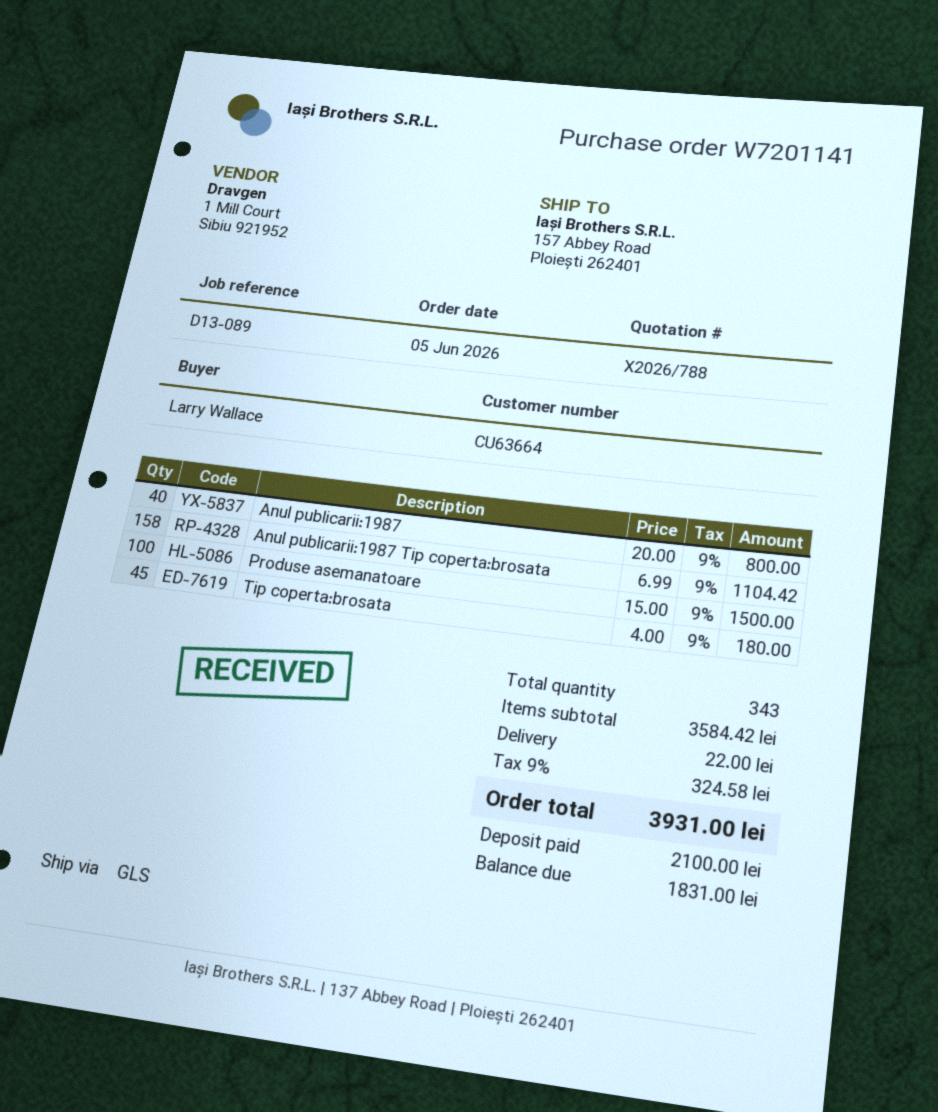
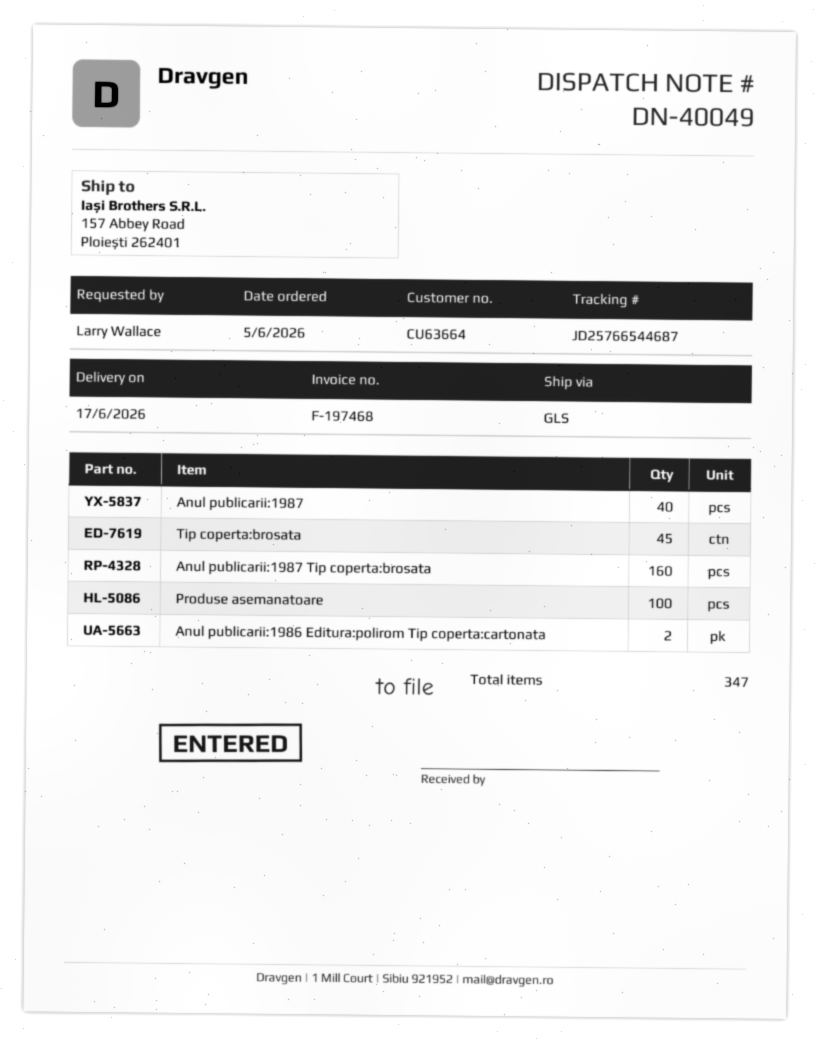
Anul publicarii:1987 Tip coperta:brosata: 158 -> 160
Anul publicarii:1986 Editura:polirom Tip coperta:cartonata: none -> 2
total quantity: 343 -> 347

